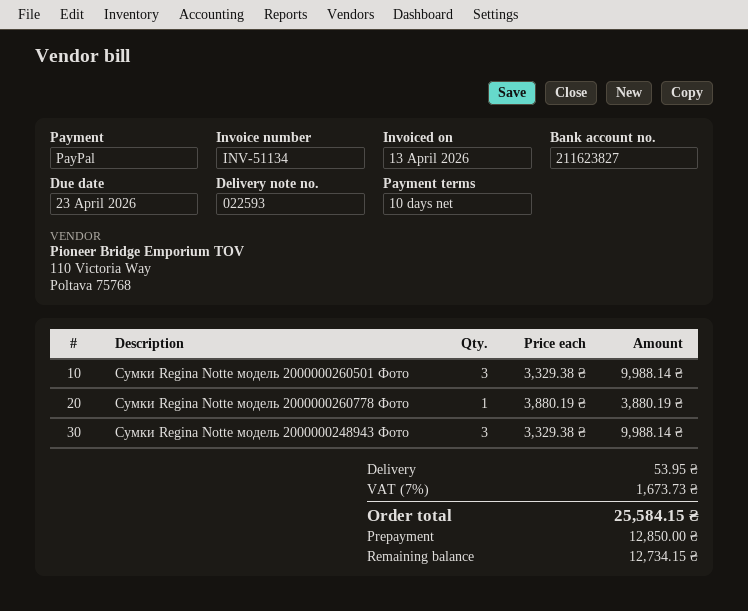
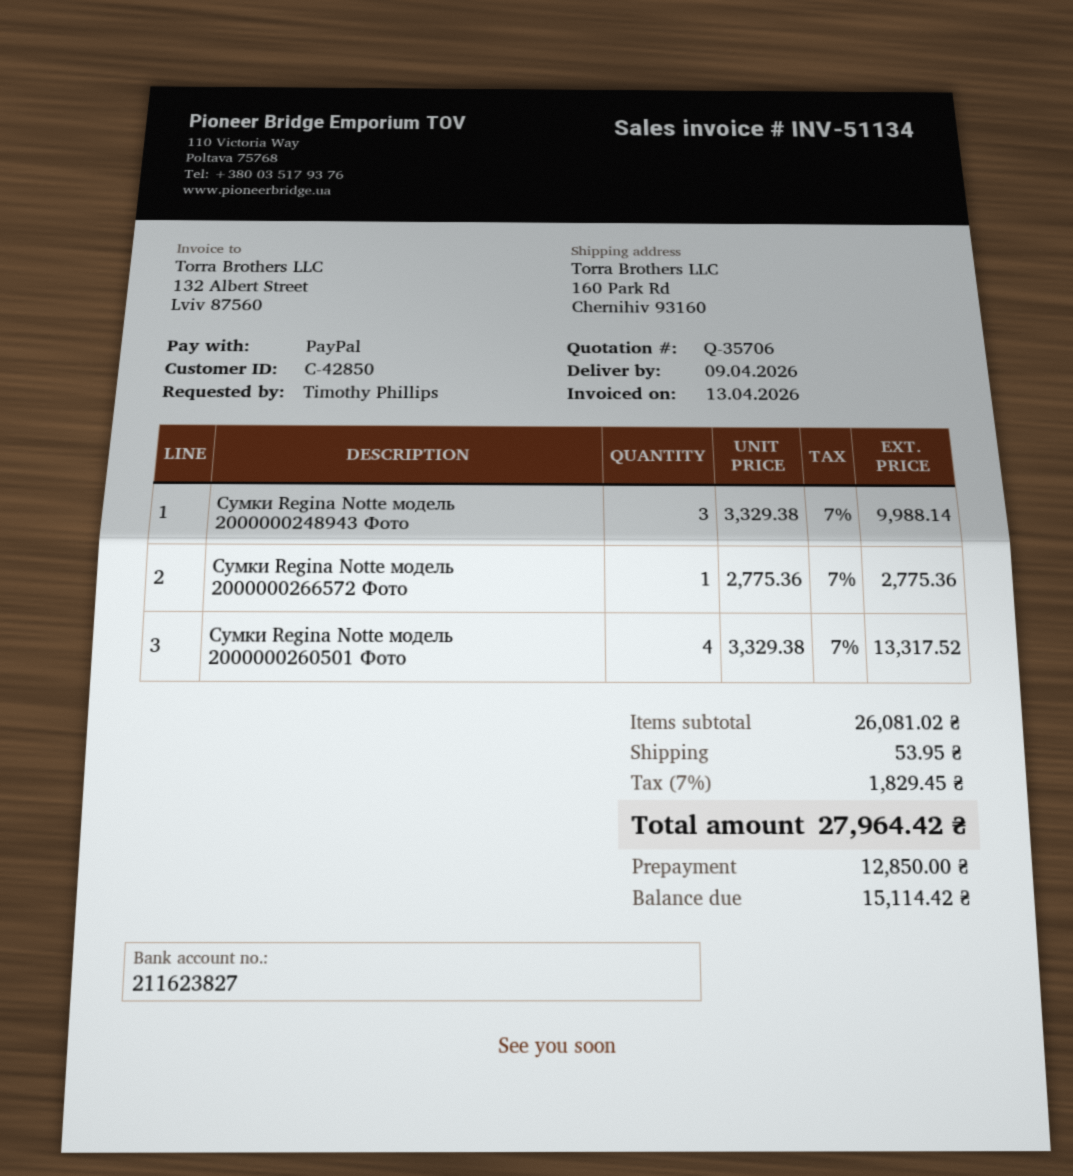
Сумки Regina Notte модель 2000000260501 Фото: 3 x 3329.38 = 9988.14 -> 4 x 3329.38 = 13317.52
Сумки Regina Notte модель 2000000260778 Фото: 1 x 3880.19 = 3880.19 -> none
Сумки Regina Notte модель 2000000266572 Фото: none -> 1 x 2775.36 = 2775.36
tax: 7% = 1673.73 -> 7% = 1829.45
total: 25584.15 -> 27964.42
balance: 12734.15 -> 15114.42

